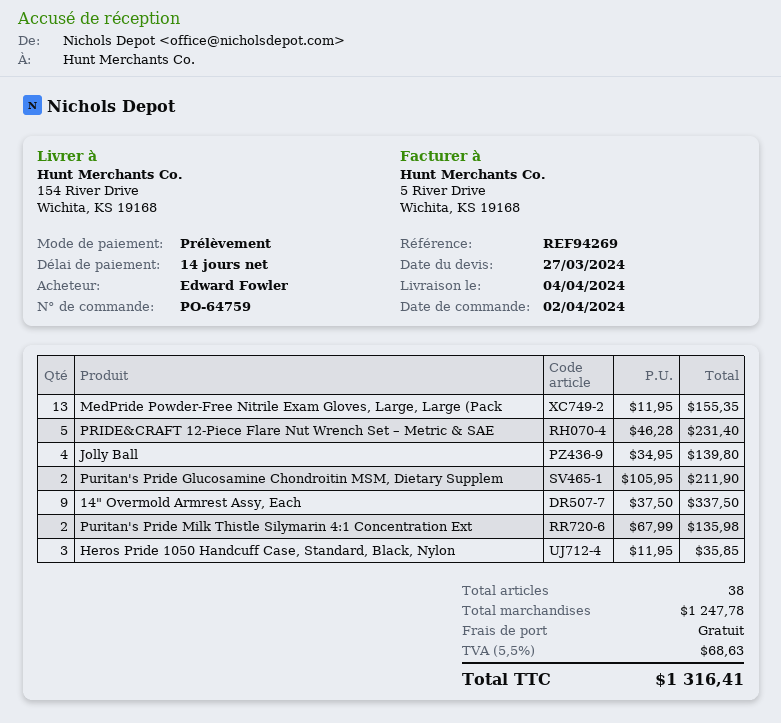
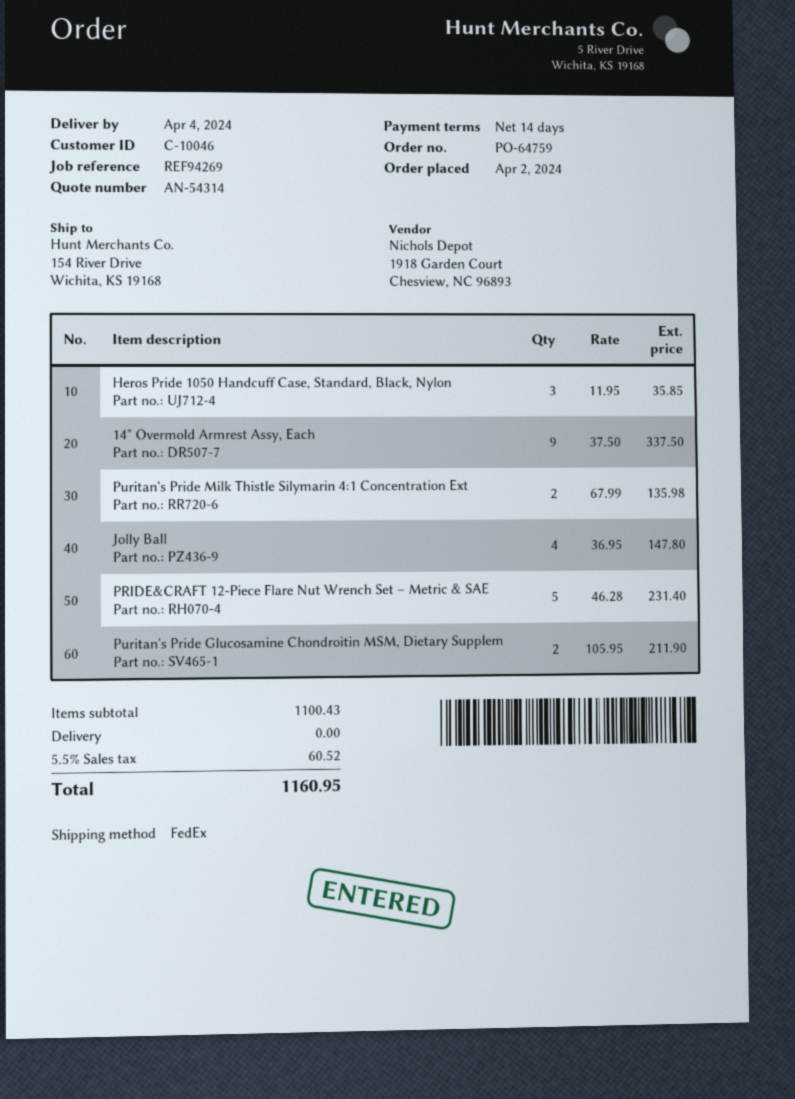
MedPride Powder-Free Nitrile Exam Gloves, Large, Large (Pack: 13 x 11.95 = 155.35 -> none
Jolly Ball: 4 x 34.95 = 139.80 -> 4 x 36.95 = 147.80
subtotal: 1247.78 -> 1100.43
tax: 5.5% = 68.63 -> 5.5% = 60.52
total: 1316.41 -> 1160.95

